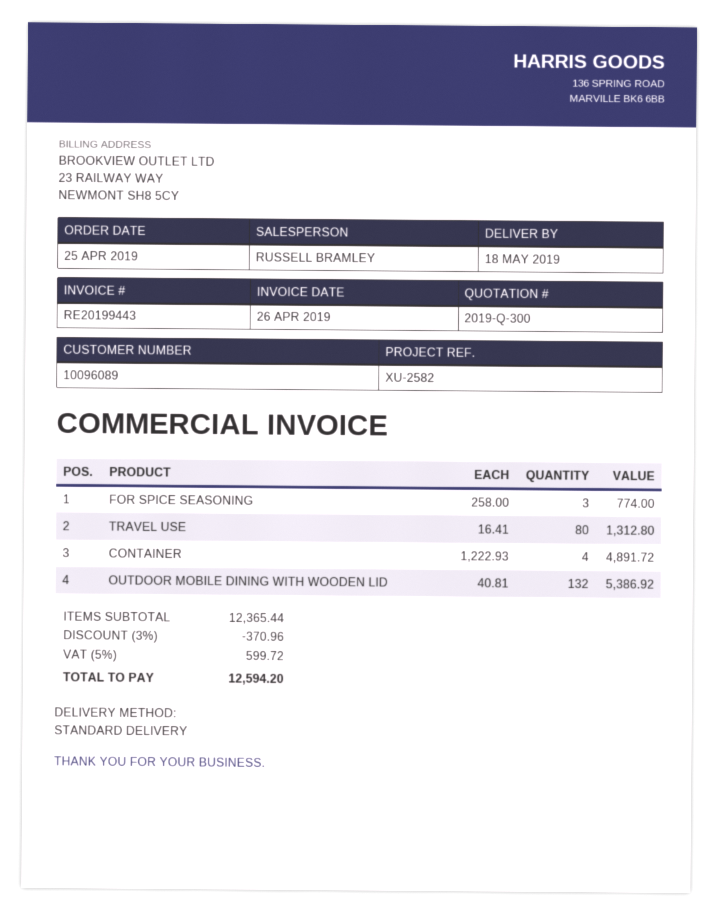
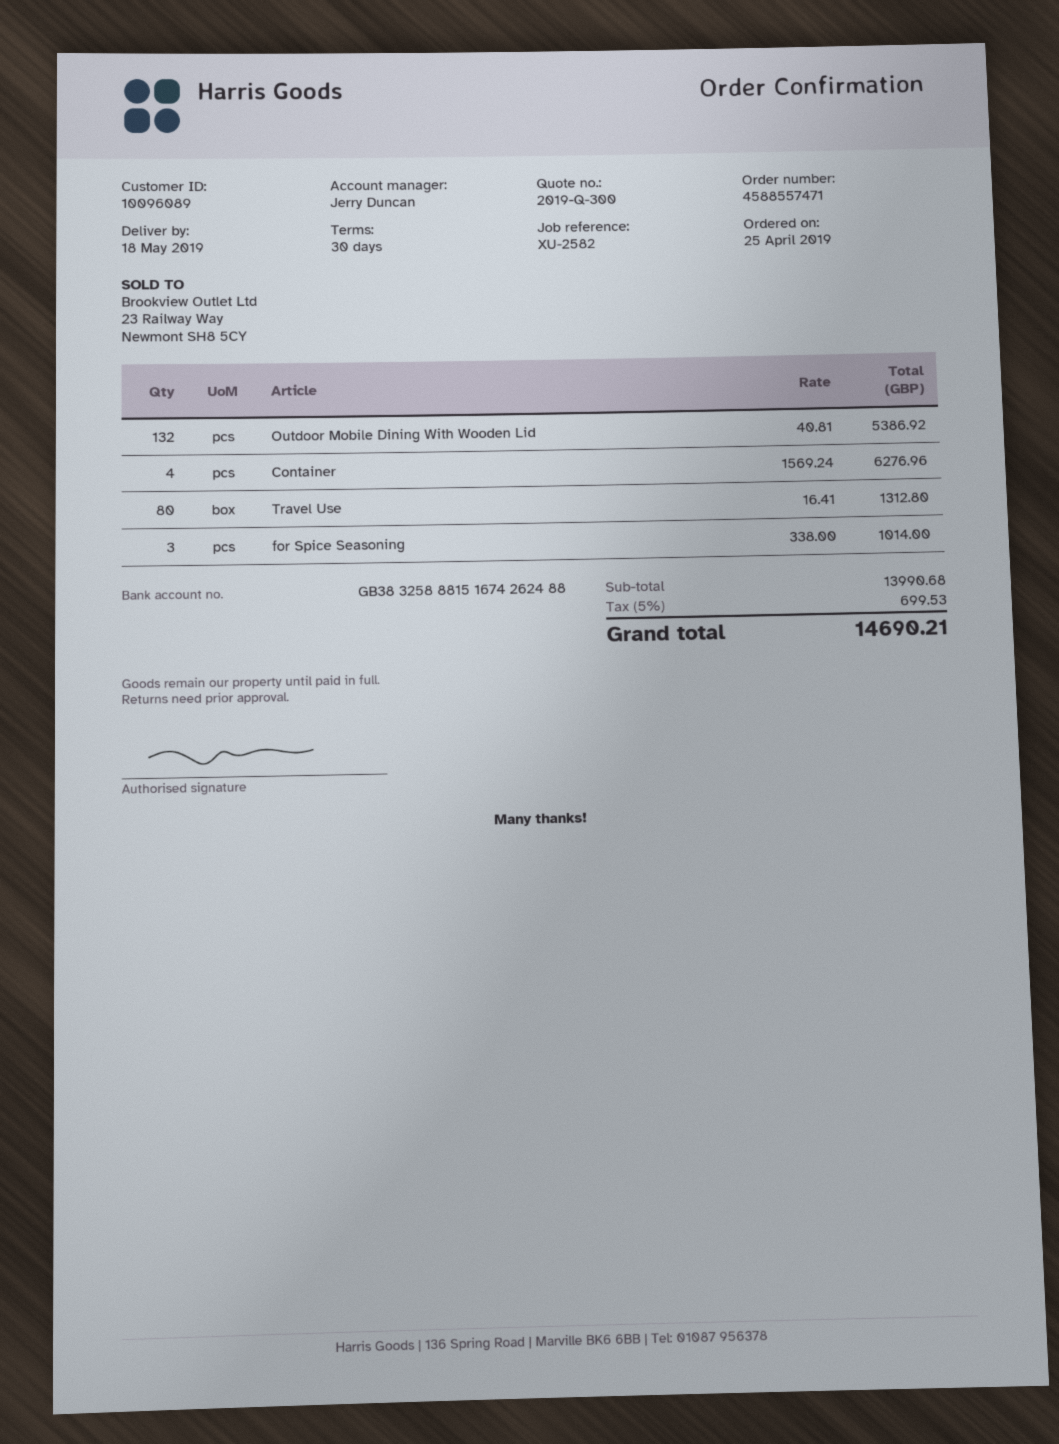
sales rep: RUSSELL BRAMLEY -> Jerry Duncan
FOR SPICE SEASONING: 3 x 258.00 = 774.00 -> 3 x 338.00 = 1014.00
CONTAINER: 4 x 1222.93 = 4891.72 -> 4 x 1569.24 = 6276.96
subtotal: 12365.44 -> 13990.68
discount: 3% = 370.96 -> none
tax: 5% = 599.72 -> 5% = 699.53
total: 12594.20 -> 14690.21

